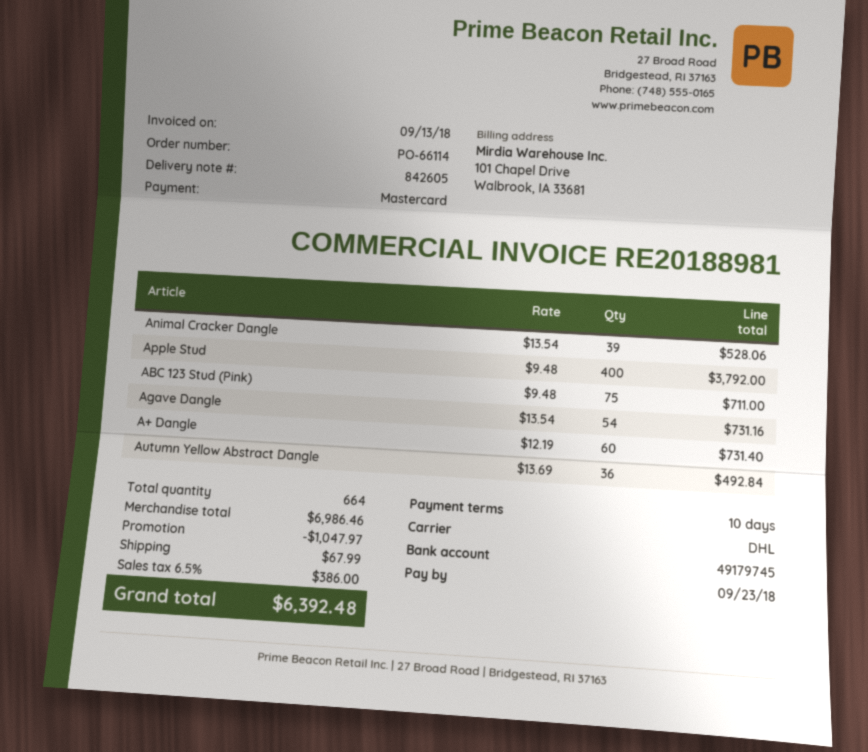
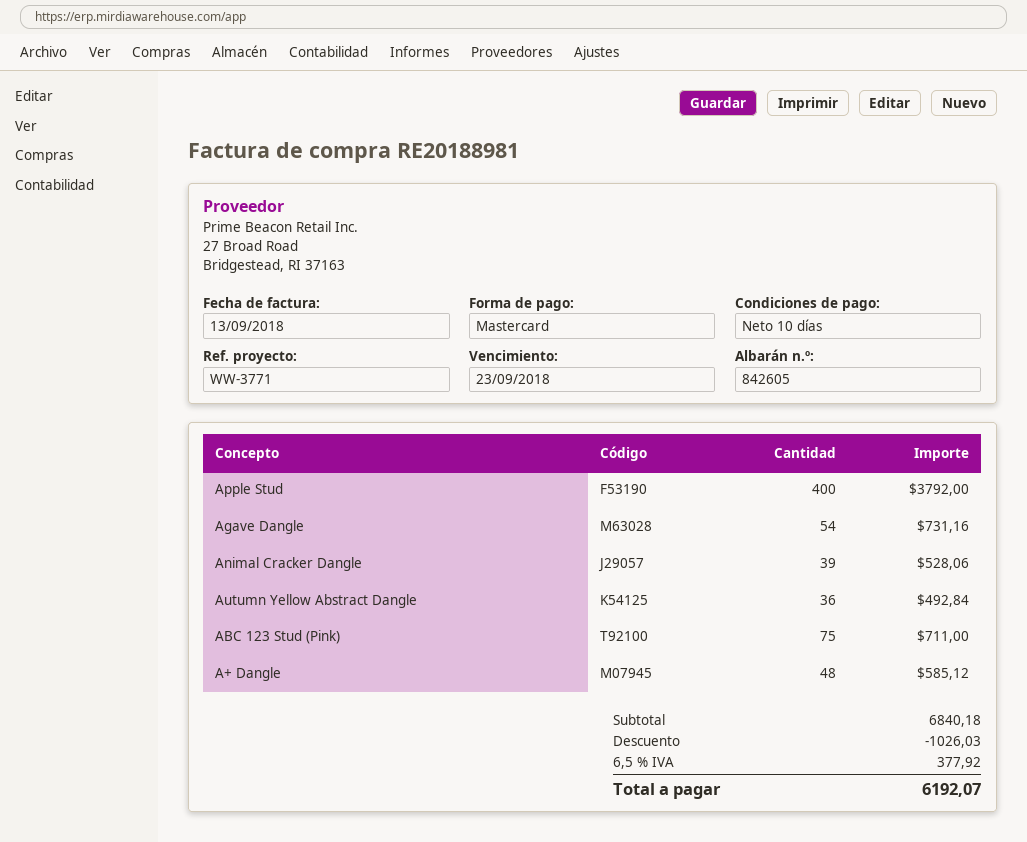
A+ Dangle: 60 for 731.40 -> 48 for 585.12
subtotal: 6986.46 -> 6840.18
discount: 1047.97 -> 1026.03
shipping: 67.99 -> none
tax: 6.5% = 386.00 -> 6.5% = 377.92
total: 6392.48 -> 6192.07

